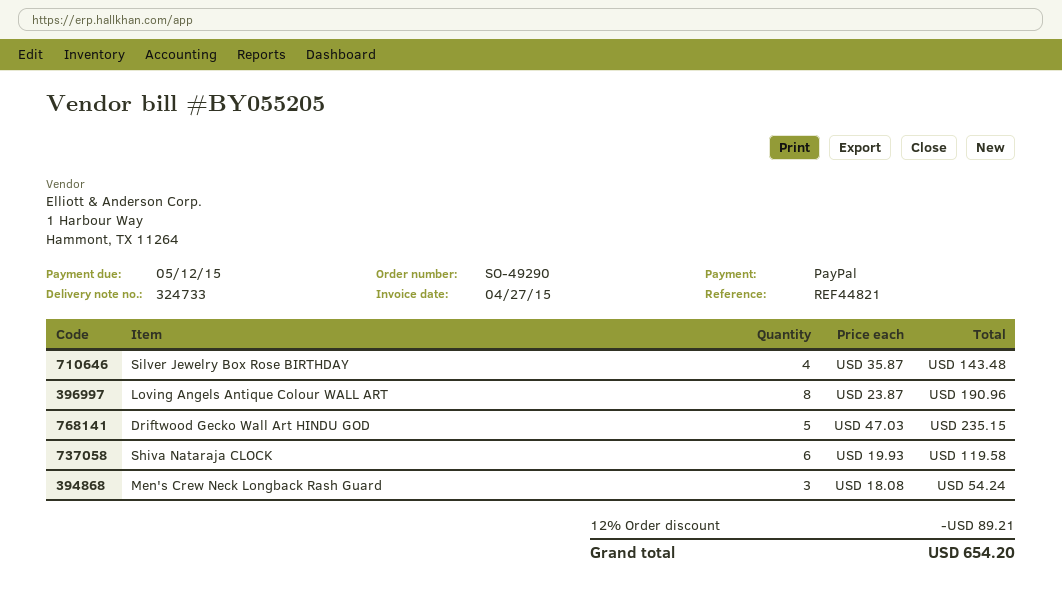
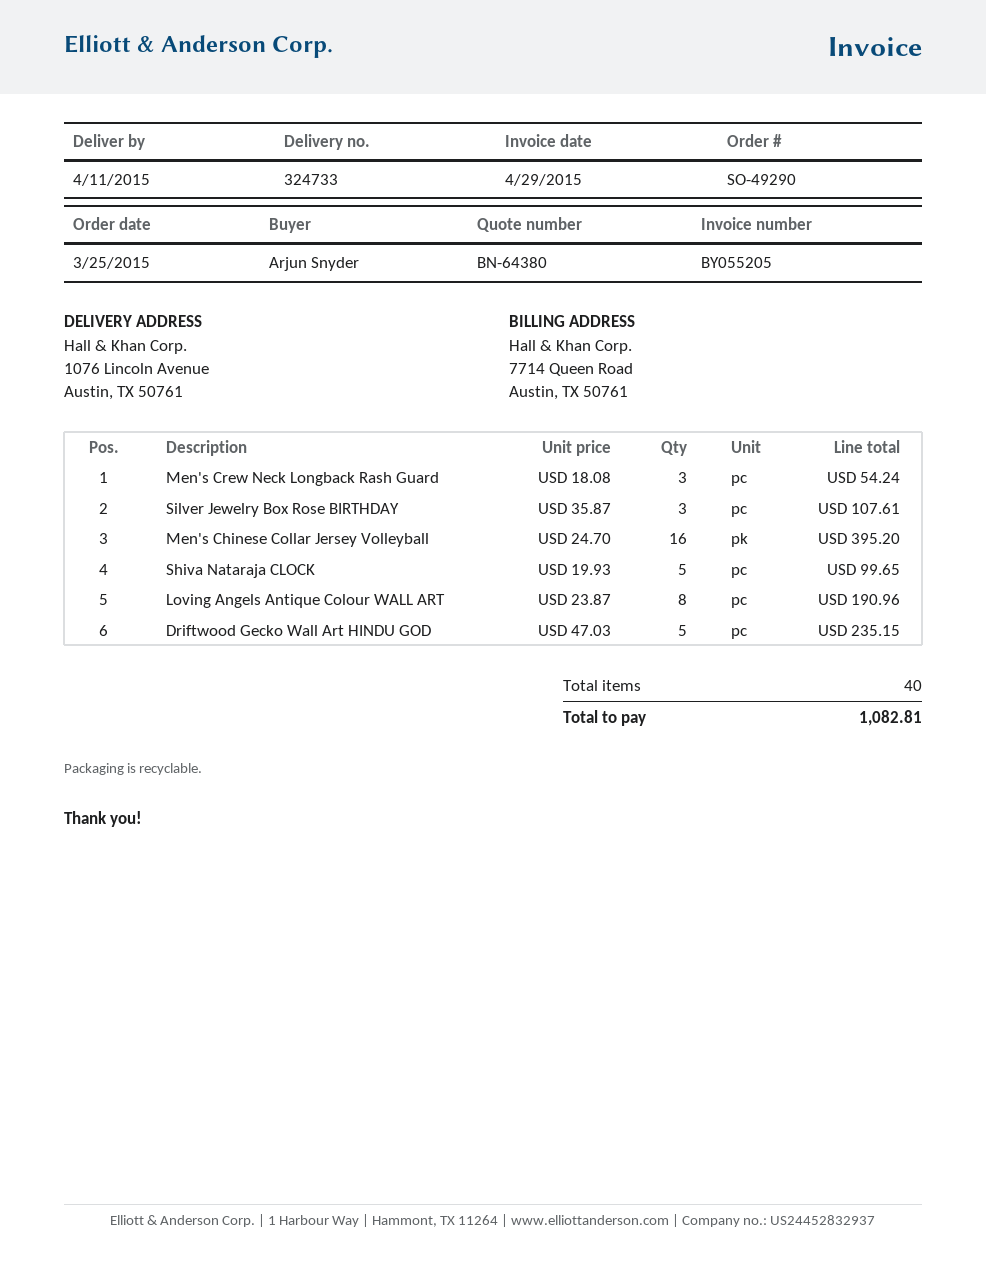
invoice date: 2015-04-27 -> 2015-04-29
Silver Jewelry Box Rose BIRTHDAY: 4 x 35.87 = 143.48 -> 3 x 35.87 = 107.61
Shiva Nataraja CLOCK: 6 x 19.93 = 119.58 -> 5 x 19.93 = 99.65
Men's Chinese Collar Jersey Volleyball: none -> 16 x 24.70 = 395.20
discount: 12% = 89.21 -> none
total: 654.20 -> 1082.81

